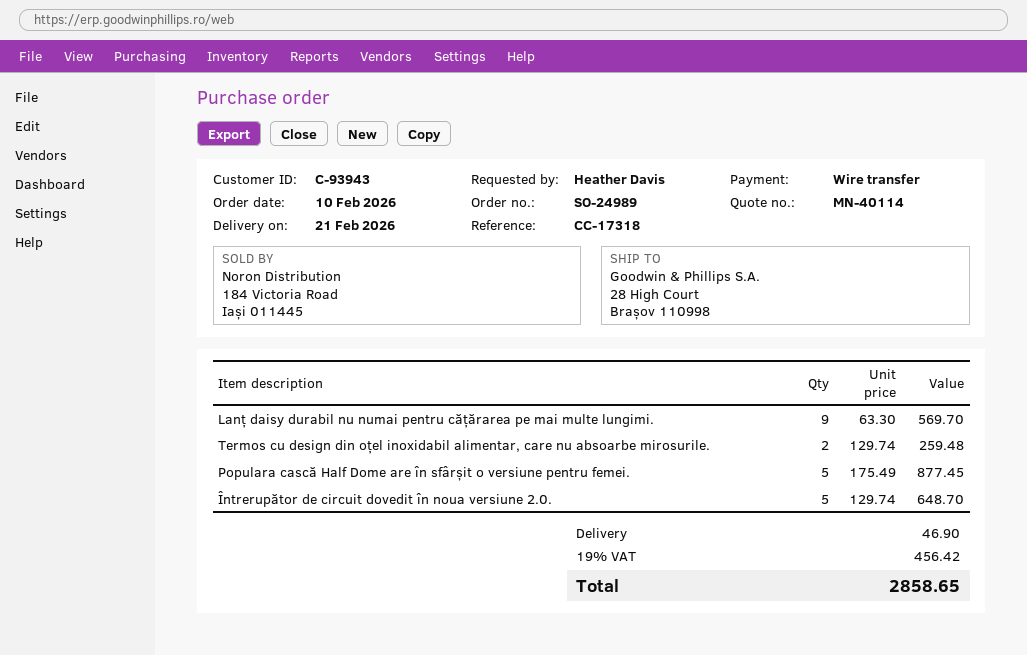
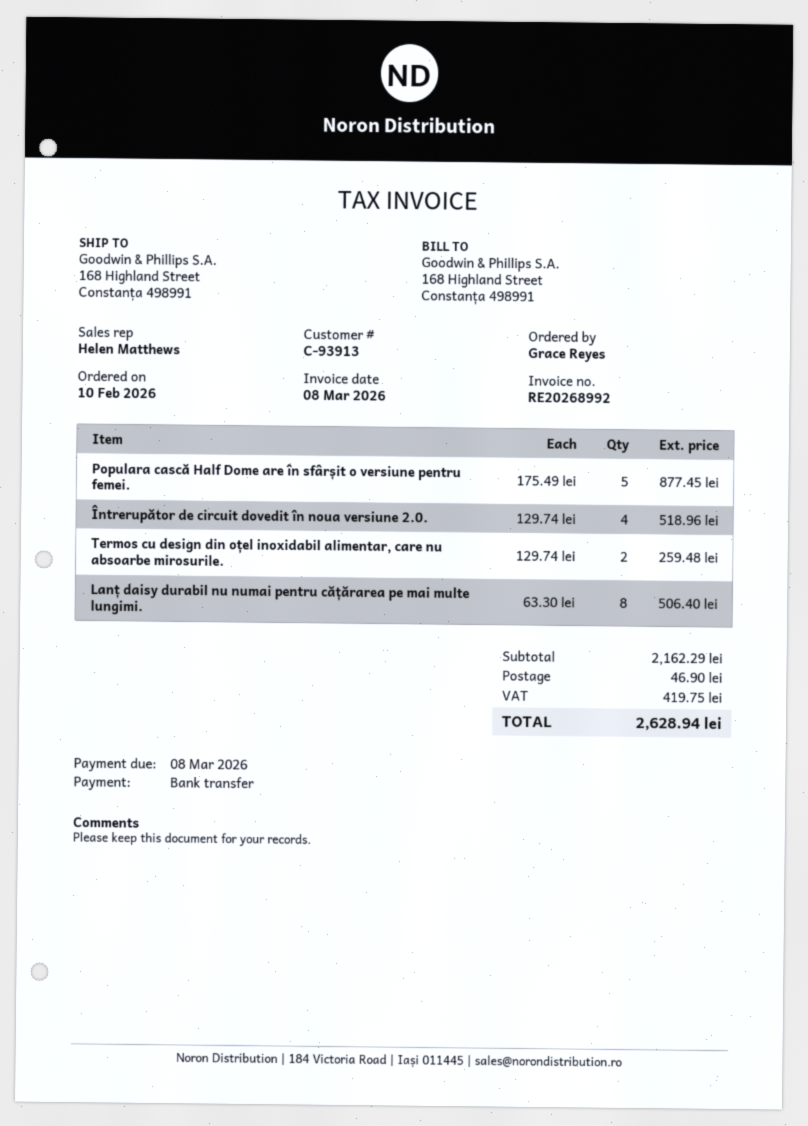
customer number: C-93943 -> C-93913
ordered by: Heather Davis -> Grace Reyes
ship to: 28 High Court, Brașov 110998 -> 168 Highland Street, Constanța 498991
Lanț daisy durabil nu numai pentru cățărarea pe mai multe lungimi.: 9 x 63.30 = 569.70 -> 8 x 63.30 = 506.40
Întrerupător de circuit dovedit în noua versiune 2.0.: 5 x 129.74 = 648.70 -> 4 x 129.74 = 518.96
tax: 456.42 -> 419.75
total: 2858.65 -> 2628.94

